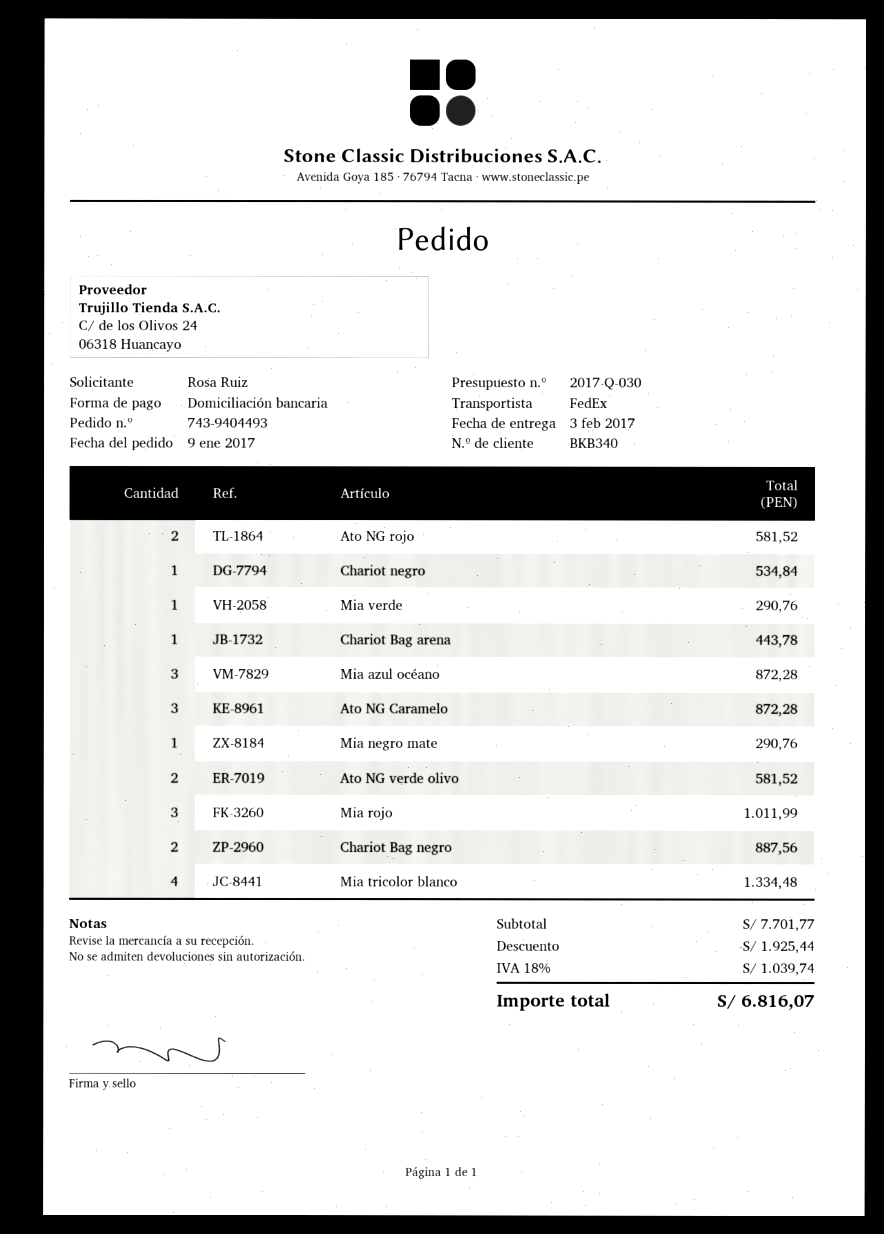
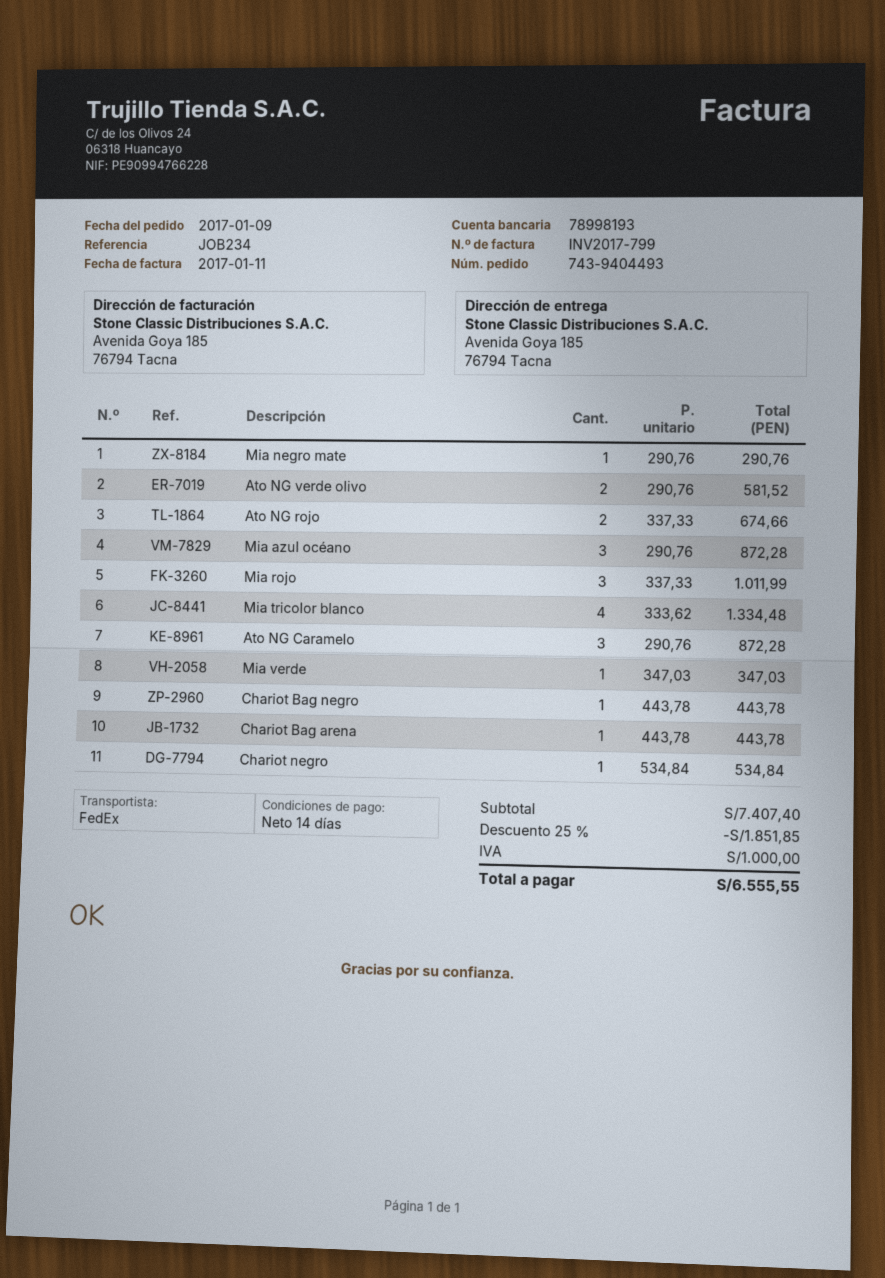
Ato NG rojo: 2 for 581.52 -> 2 for 674.66
Mia verde: 1 for 290.76 -> 1 for 347.03
Chariot Bag negro: 2 for 887.56 -> 1 for 443.78
subtotal: 7701.77 -> 7407.40
discount: 1925.44 -> 1851.85
tax: 1039.74 -> 1000.00
total: 6816.07 -> 6555.55

